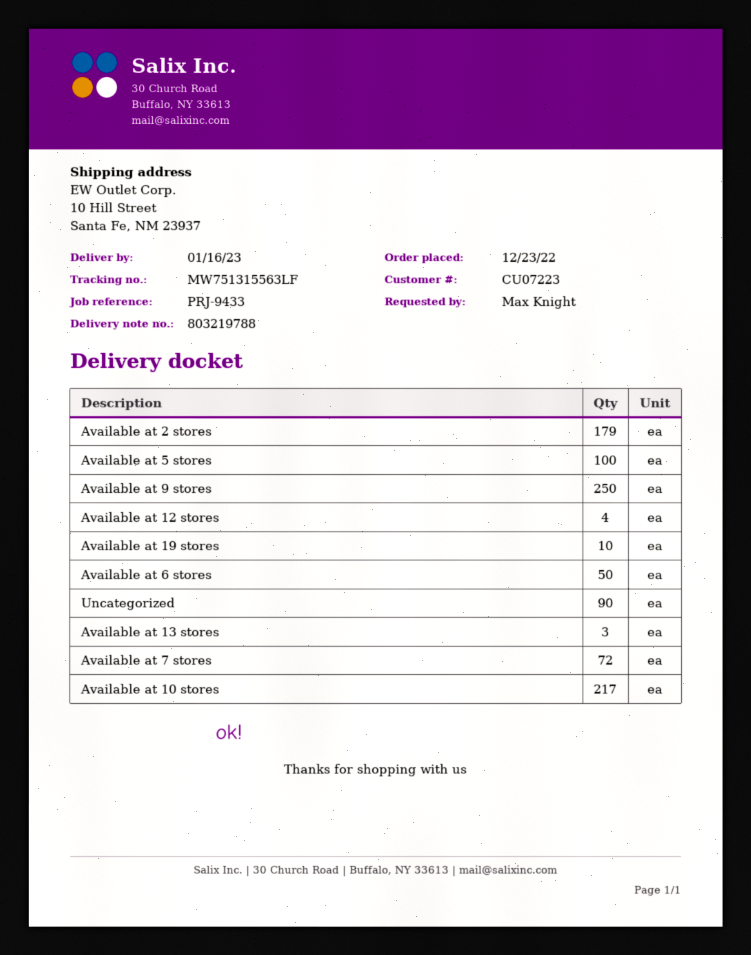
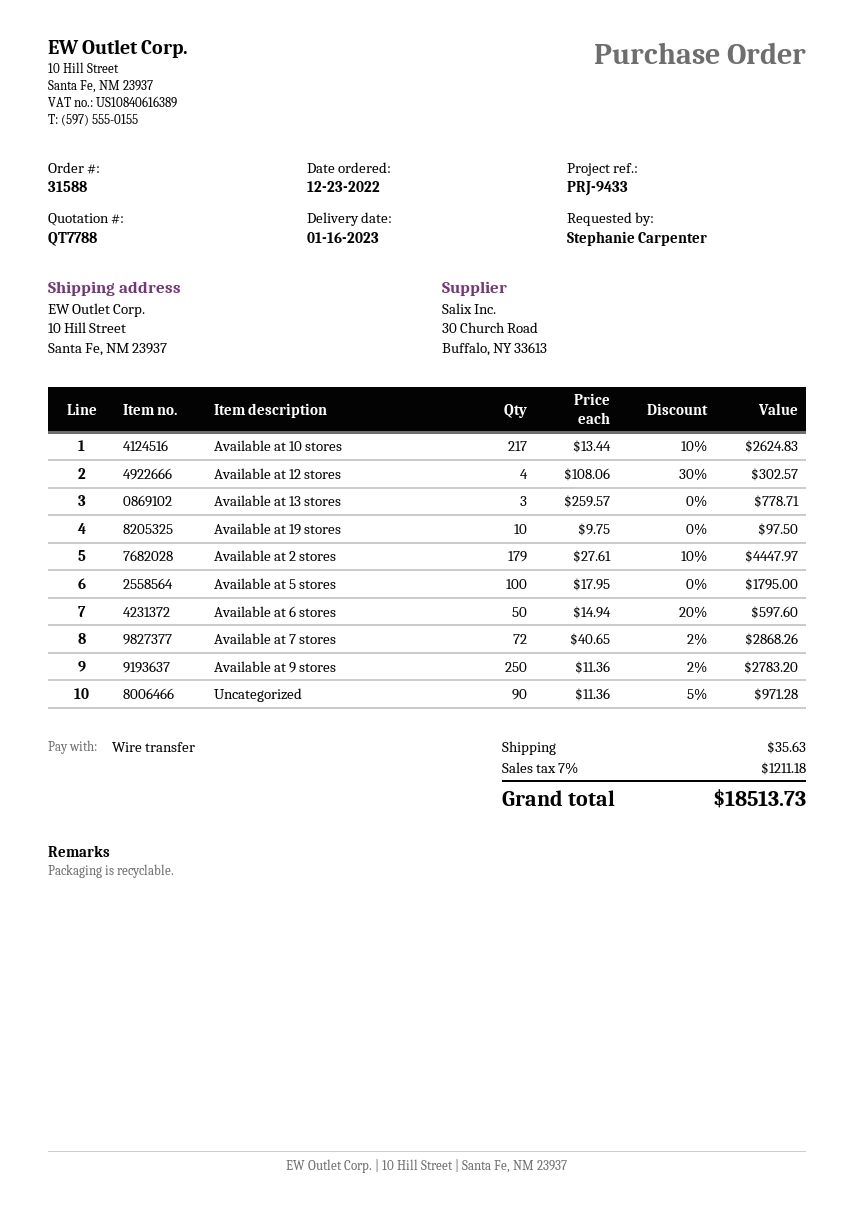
ordered by: Max Knight -> Stephanie Carpenter

